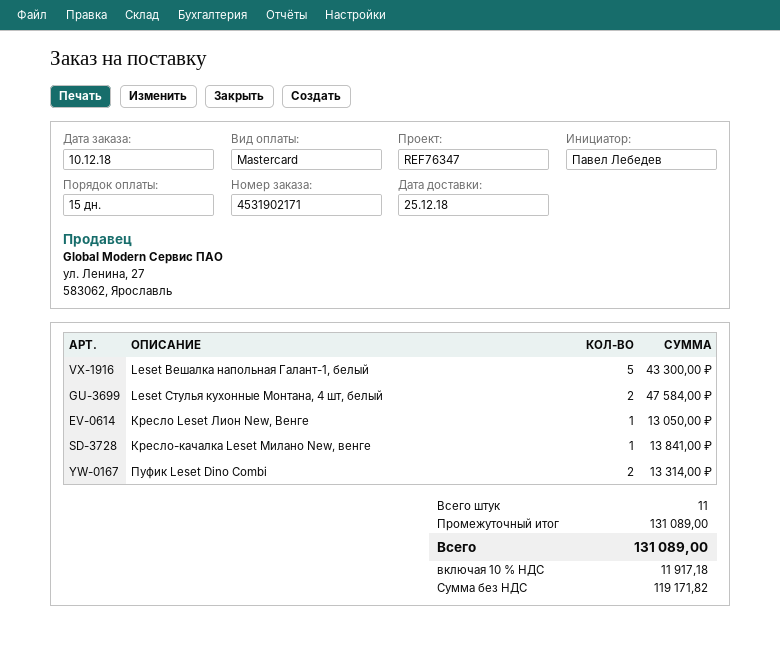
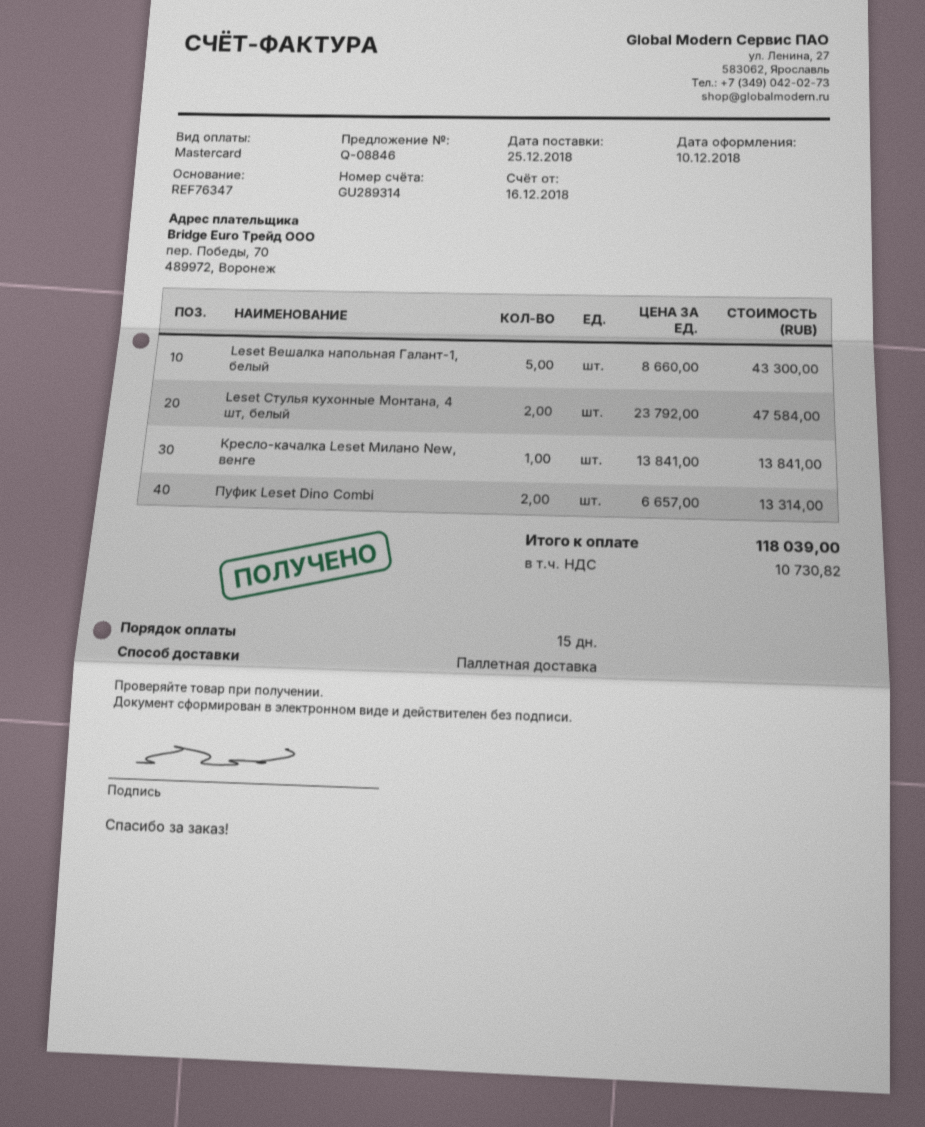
Кресло Leset Лион New, Венге: 1 for 13050.00 -> none
tax: 11917.18 -> 10730.82
total: 131089.00 -> 118039.00

